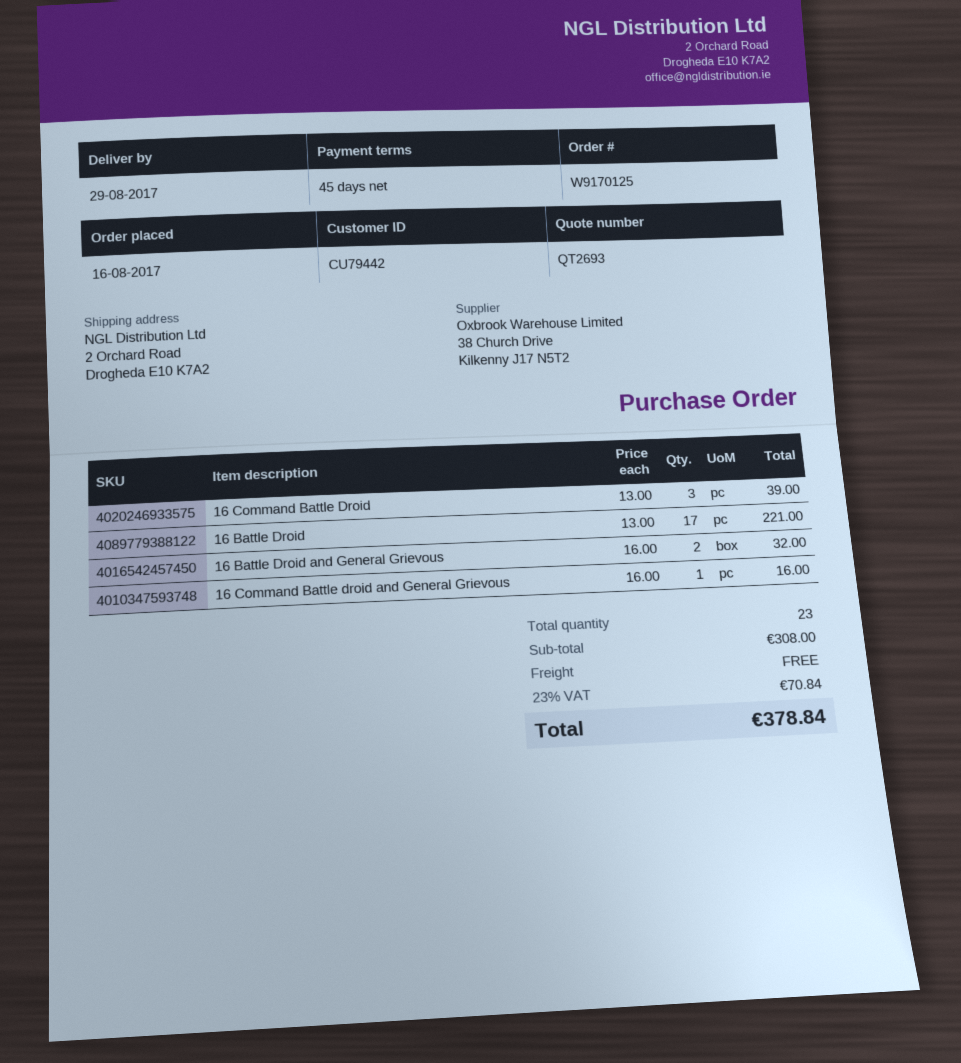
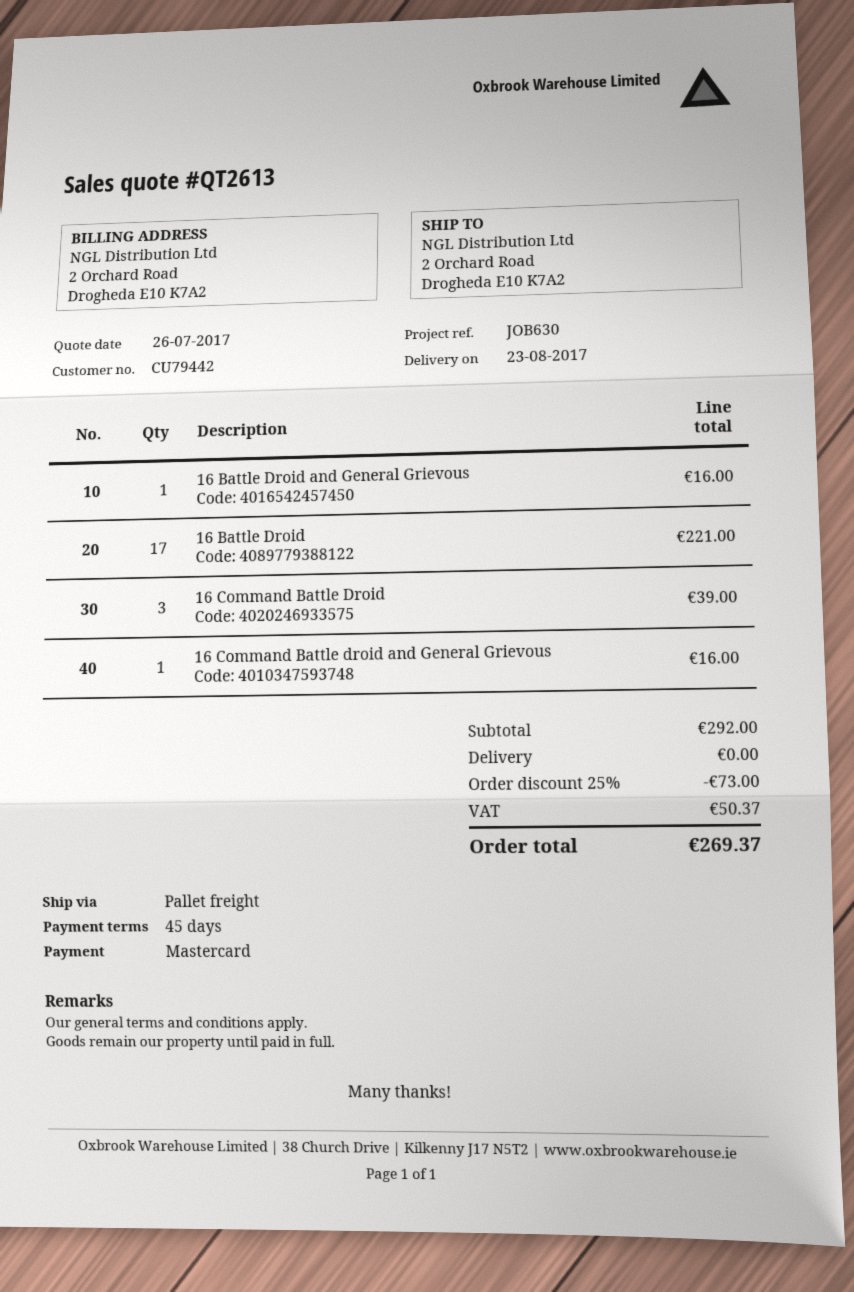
quote number: QT2693 -> QT2613
delivery date: 2017-08-29 -> 2017-08-23
16 Battle Droid and General Grievous: 2 for 32.00 -> 1 for 16.00
subtotal: 308.00 -> 292.00
discount: none -> 25% = 73.00
tax: 70.84 -> 50.37
total: 378.84 -> 269.37

